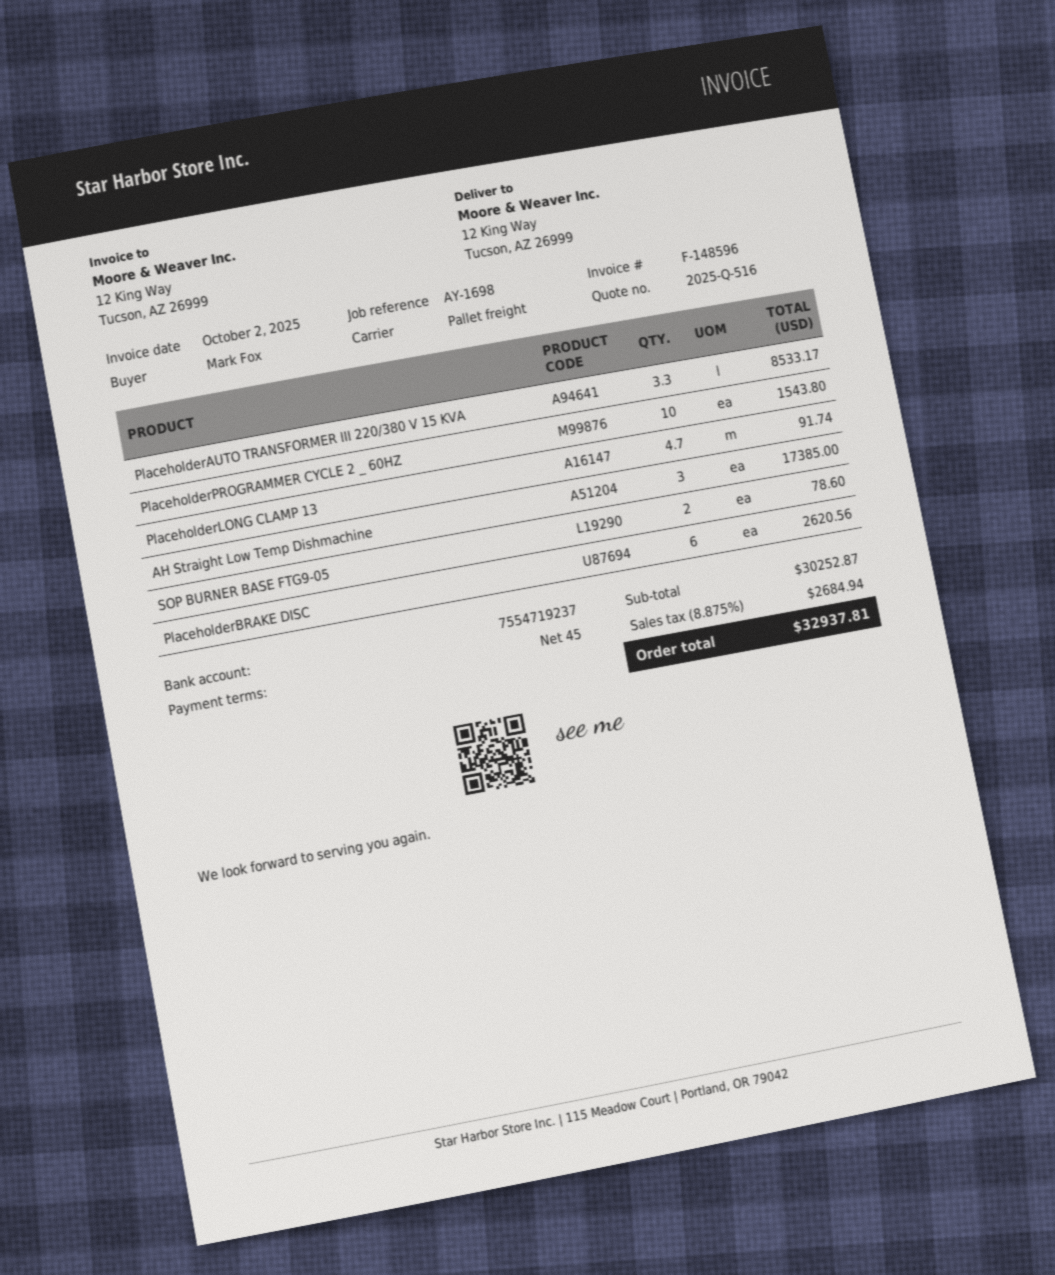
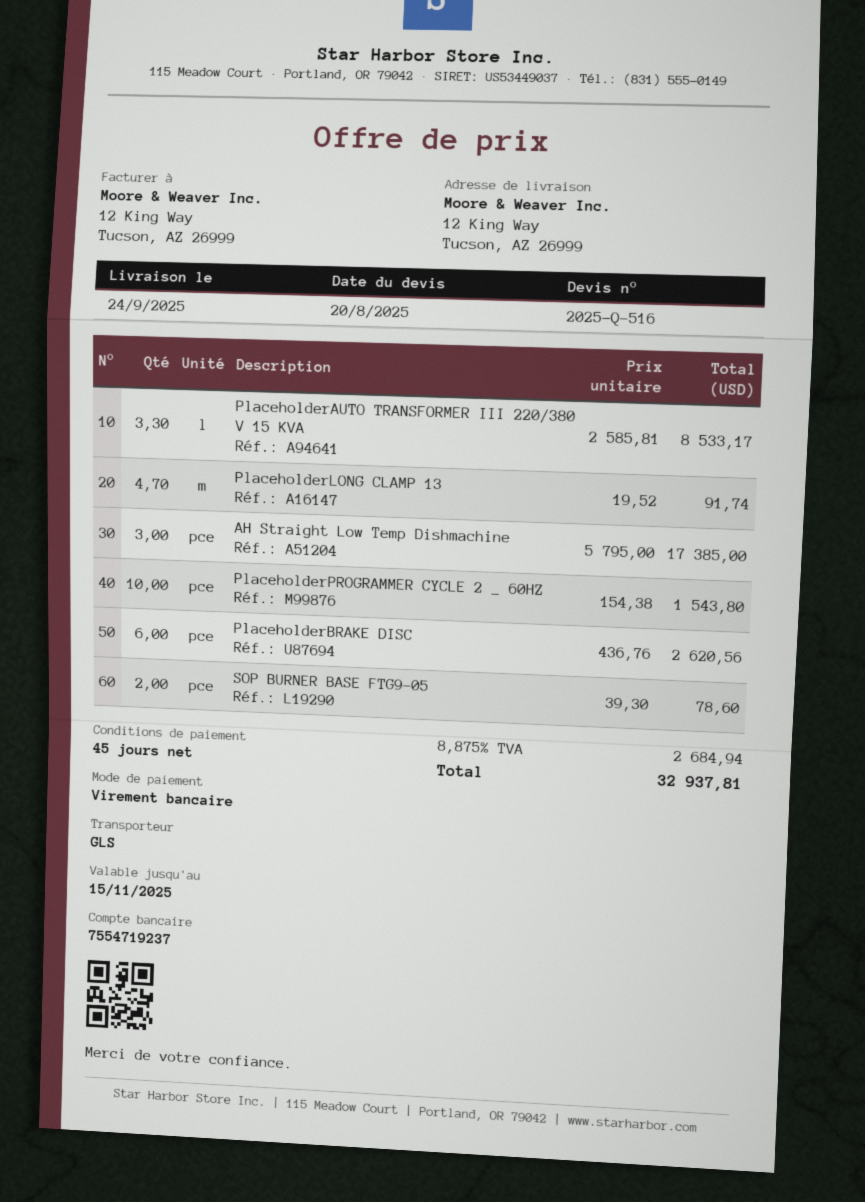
shipping method: pallet freight -> GLS

